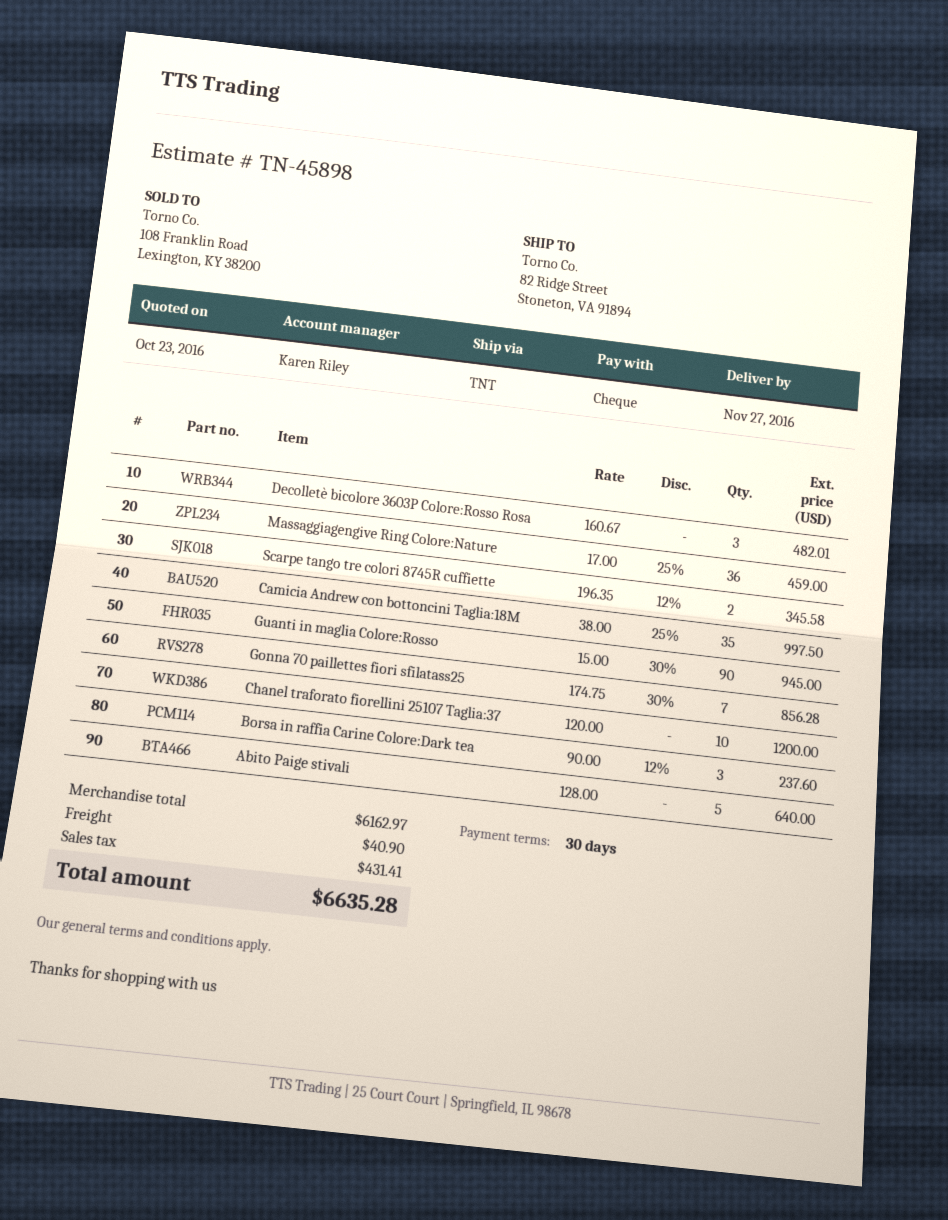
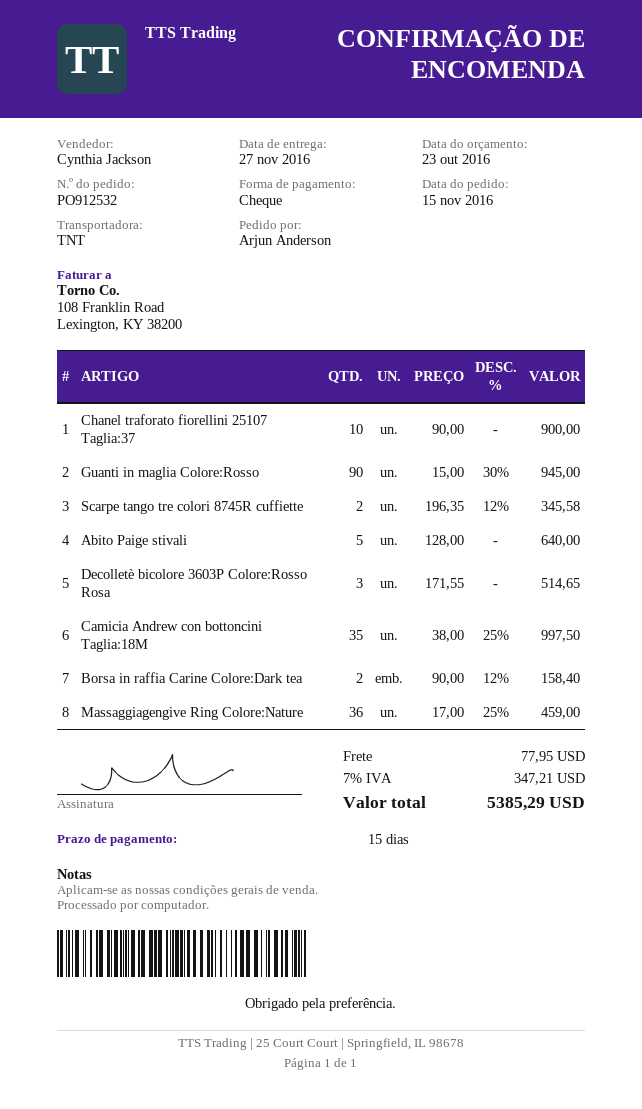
payment terms: 30 days -> 15 days
sales rep: Karen Riley -> Cynthia Jackson
Decolletè bicolore 3603P Colore:Rosso Rosa: 3 x 160.67 = 482.01 -> 3 x 171.55 = 514.65
Gonna 70 paillettes fiori sfilatass25: 7 x 174.75 - 30% = 856.28 -> none
Chanel traforato fiorellini 25107 Taglia:37: 10 x 120.00 = 1200.00 -> 10 x 90.00 = 900.00
Borsa in raffia Carine Colore:Dark tea: 3 x 90.00 - 12% = 237.60 -> 2 x 90.00 - 12% = 158.40
shipping: 40.90 -> 77.95
tax: 431.41 -> 347.21
total: 6635.28 -> 5385.29

